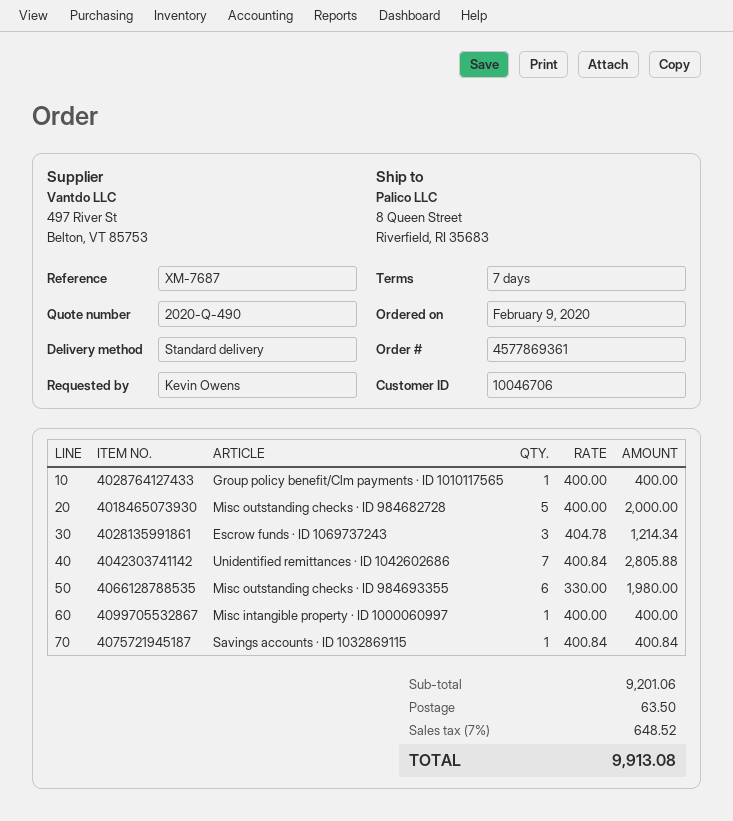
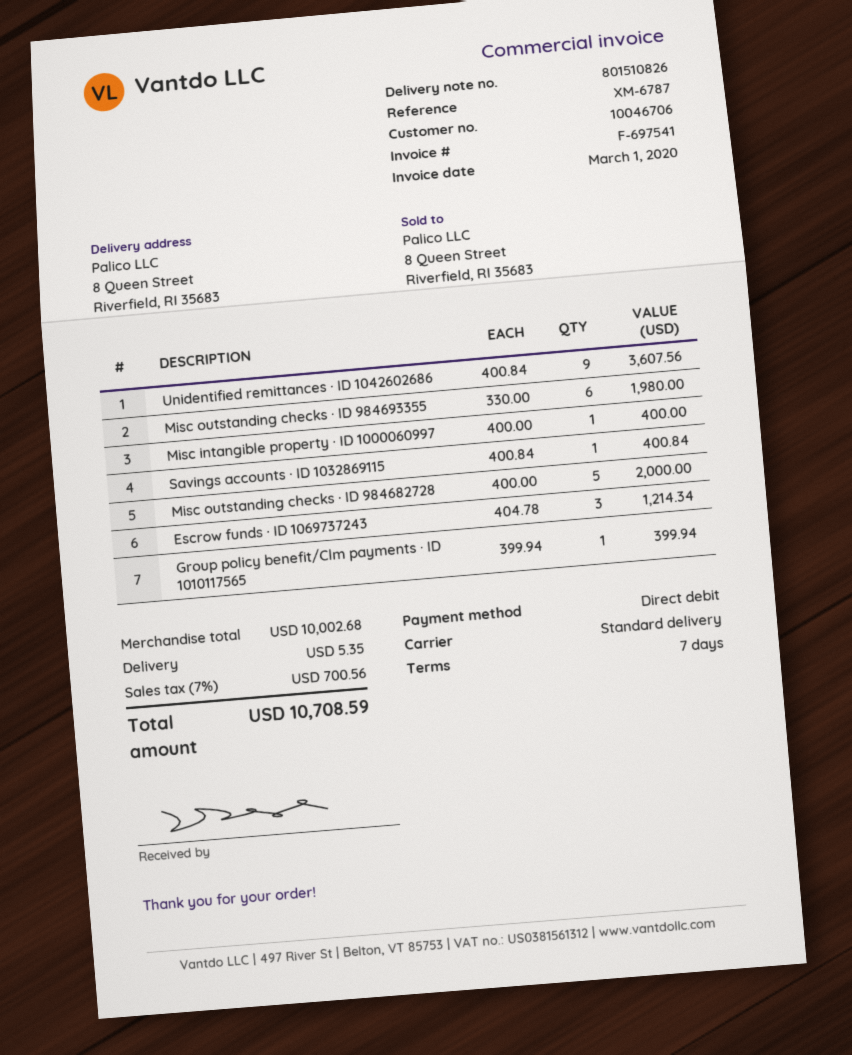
reference: XM-7687 -> XM-6787
Group policy benefit/Clm payments · ID 1010117565: 1 x 400.00 = 400.00 -> 1 x 399.94 = 399.94
Unidentified remittances · ID 1042602686: 7 x 400.84 = 2805.88 -> 9 x 400.84 = 3607.56
subtotal: 9201.06 -> 10002.68
shipping: 63.50 -> 5.35
tax: 7% = 648.52 -> 7% = 700.56
total: 9913.08 -> 10708.59

